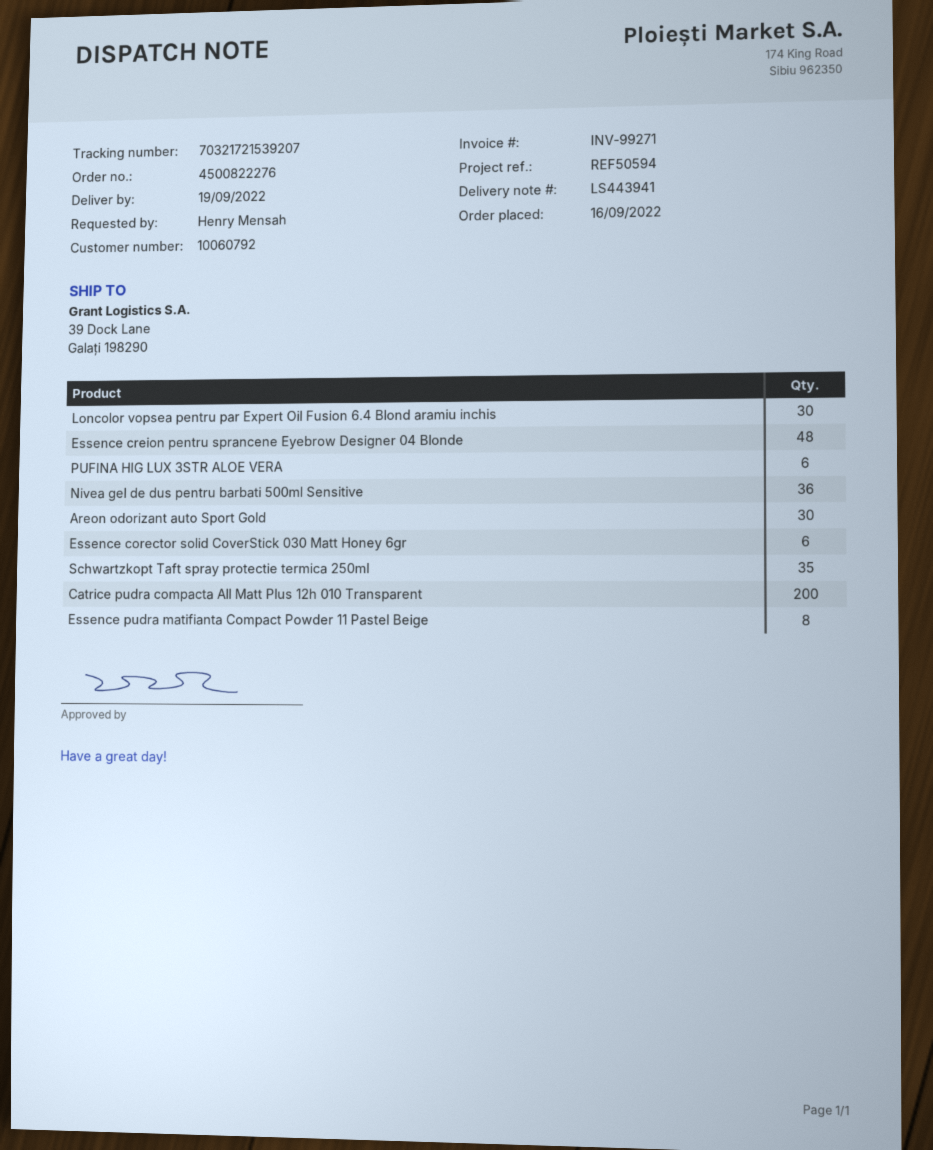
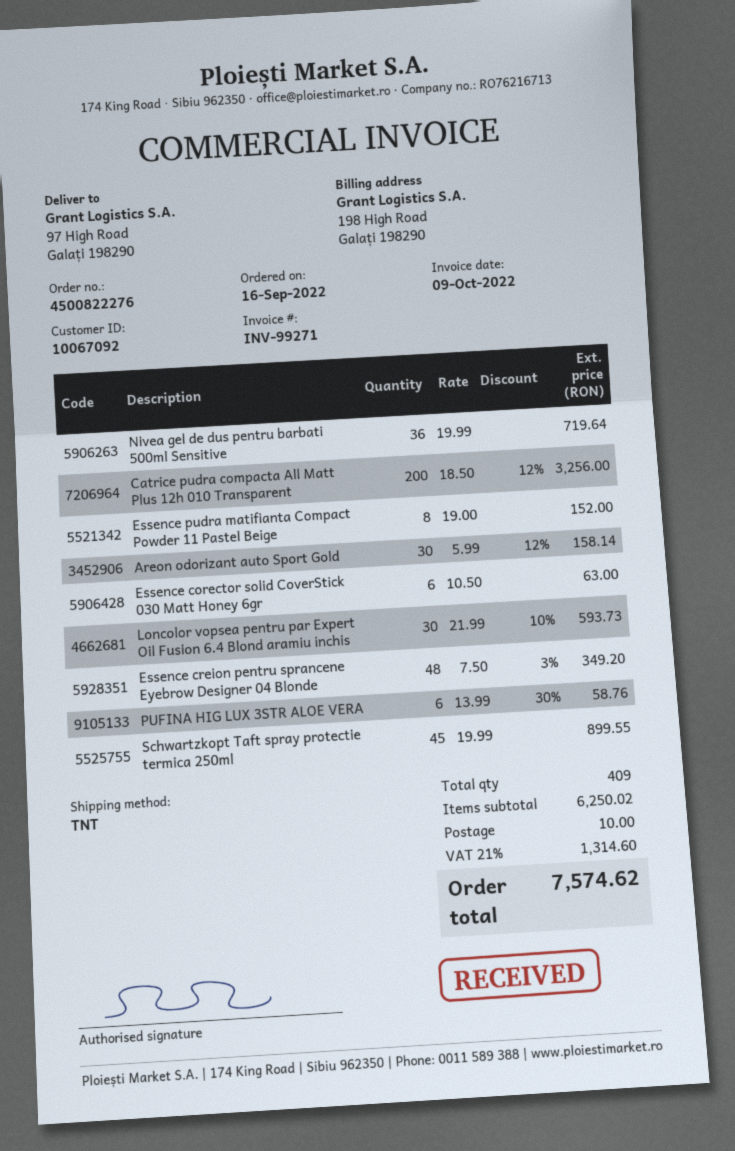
customer number: 10060792 -> 10067092
ship to: 39 Dock Lane, Galați 198290 -> 97 High Road, Galați 198290
Schwartzkopt Taft spray protectie termica 250ml: 35 -> 45

